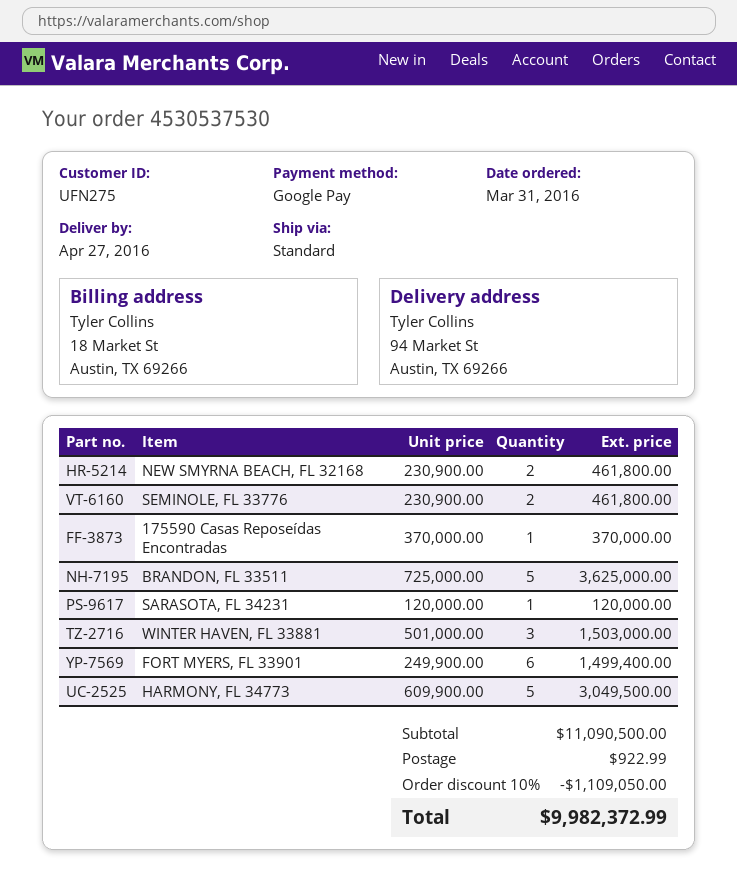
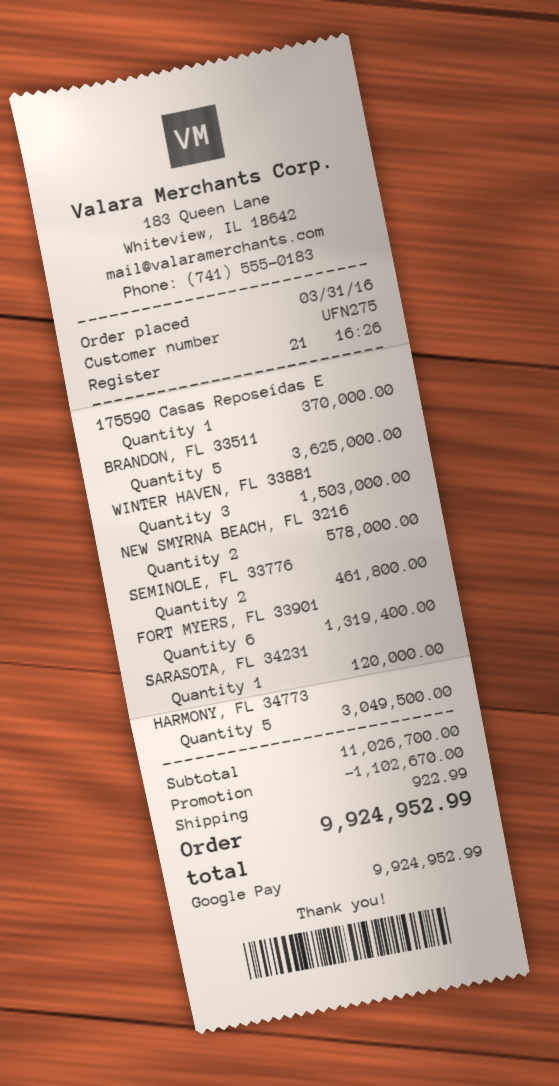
NEW SMYRNA BEACH, FL 32168: 2 for 461800.00 -> 2 for 578000.00
FORT MYERS, FL 33901: 6 for 1499400.00 -> 6 for 1319400.00
subtotal: 11090500.00 -> 11026700.00
discount: 1109050.00 -> 1102670.00
total: 9982372.99 -> 9924952.99

